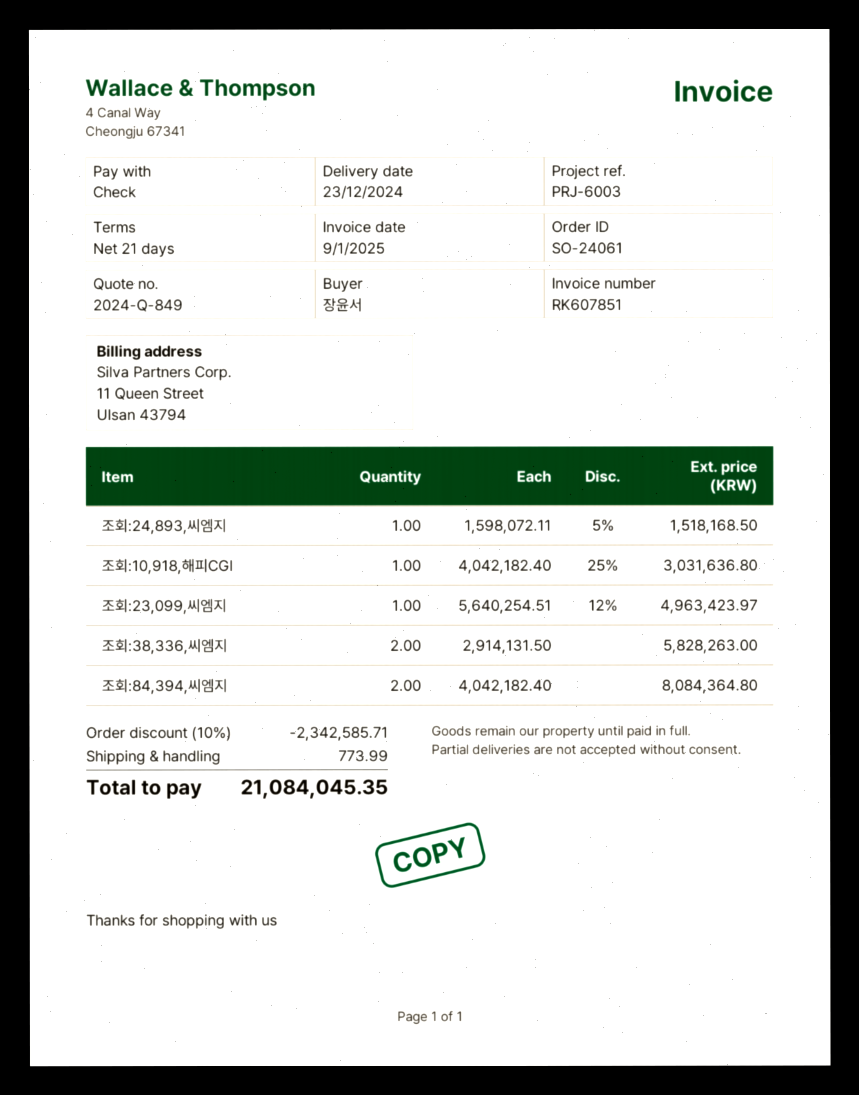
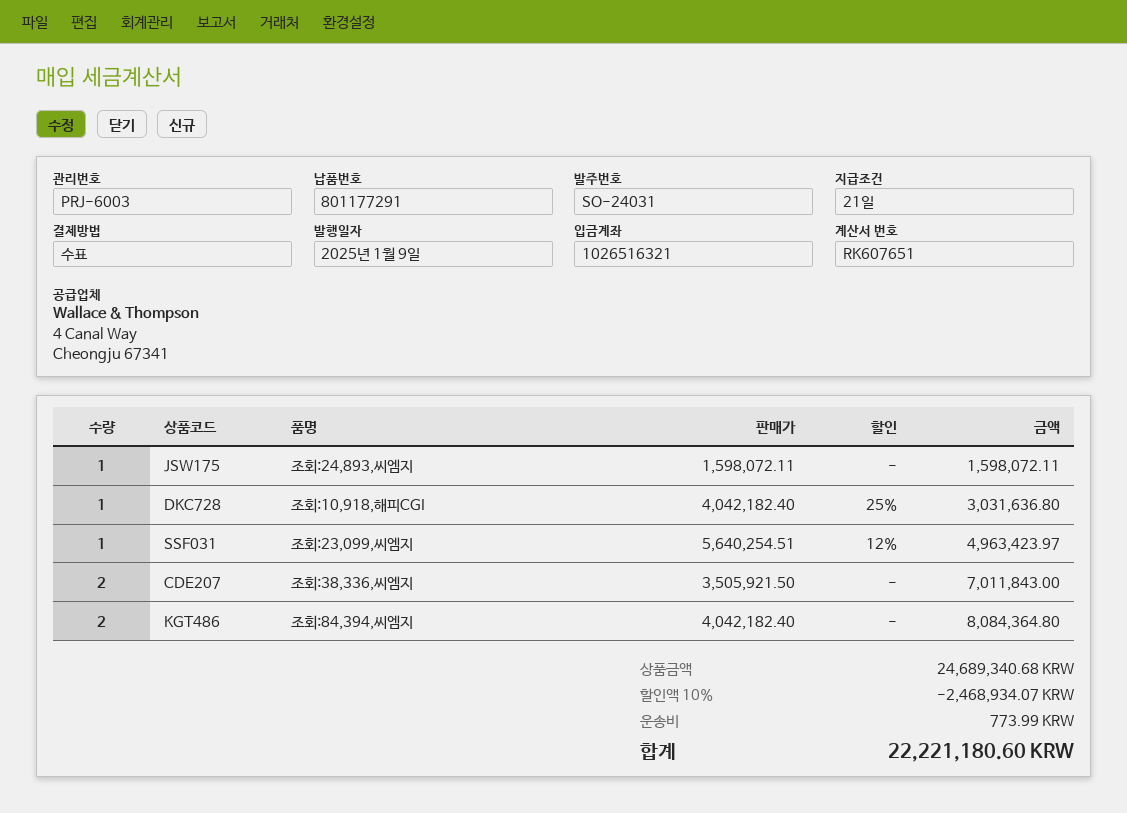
order number: SO-24061 -> SO-24031
invoice number: RK607851 -> RK607651
조회:24,893,씨엠지: 1 x 1598072.11 - 5% = 1518168.50 -> 1 x 1598072.11 = 1598072.11
조회:38,336,씨엠지: 2 x 2914131.50 = 5828263.00 -> 2 x 3505921.50 = 7011843.00
discount: 10% = 2342585.71 -> 10% = 2468934.07
total: 21084045.35 -> 22221180.60

